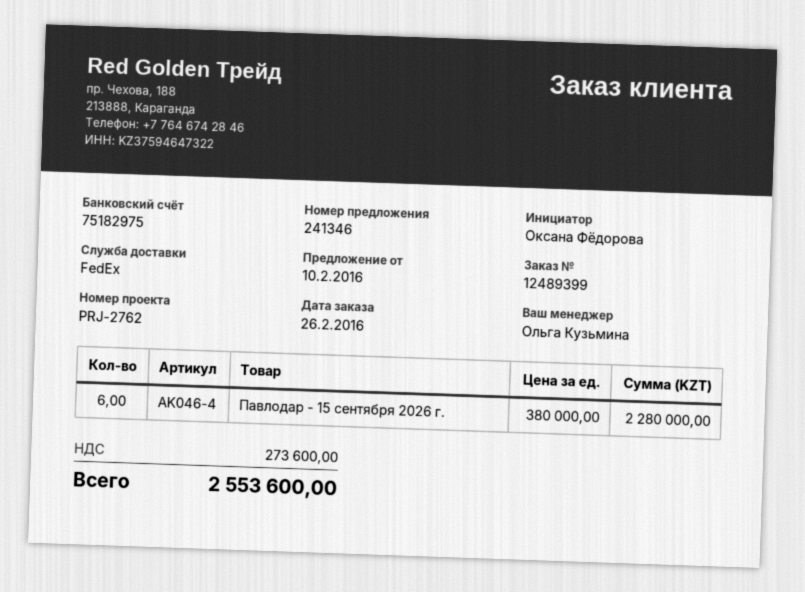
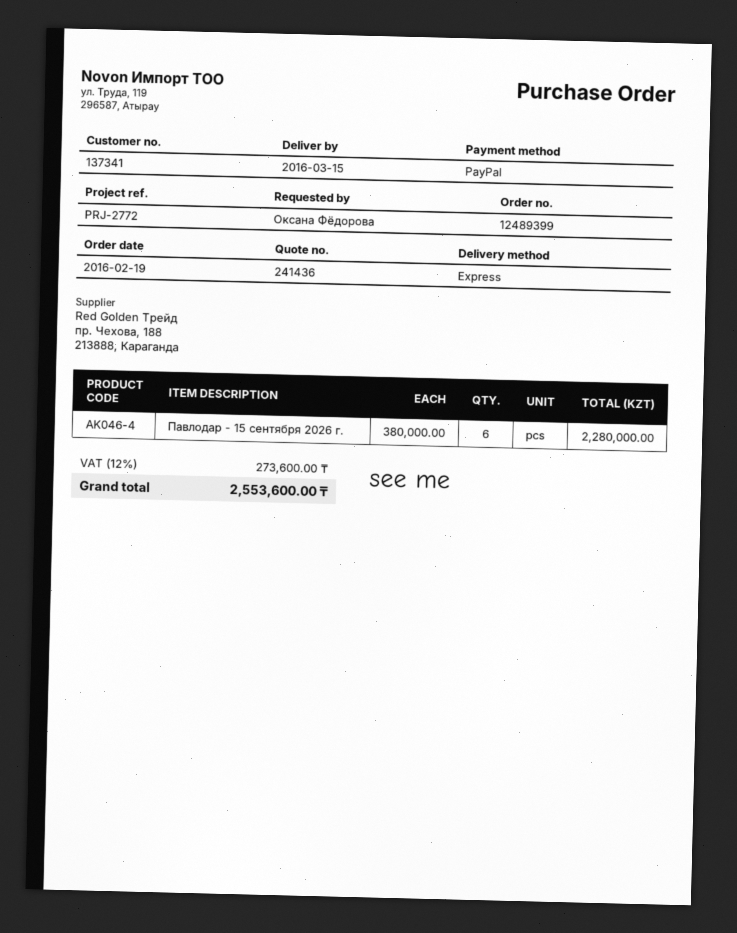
quote number: 241346 -> 241436
order date: 2016-02-26 -> 2016-02-19
reference: PRJ-2762 -> PRJ-2772
shipping method: FedEx -> express

